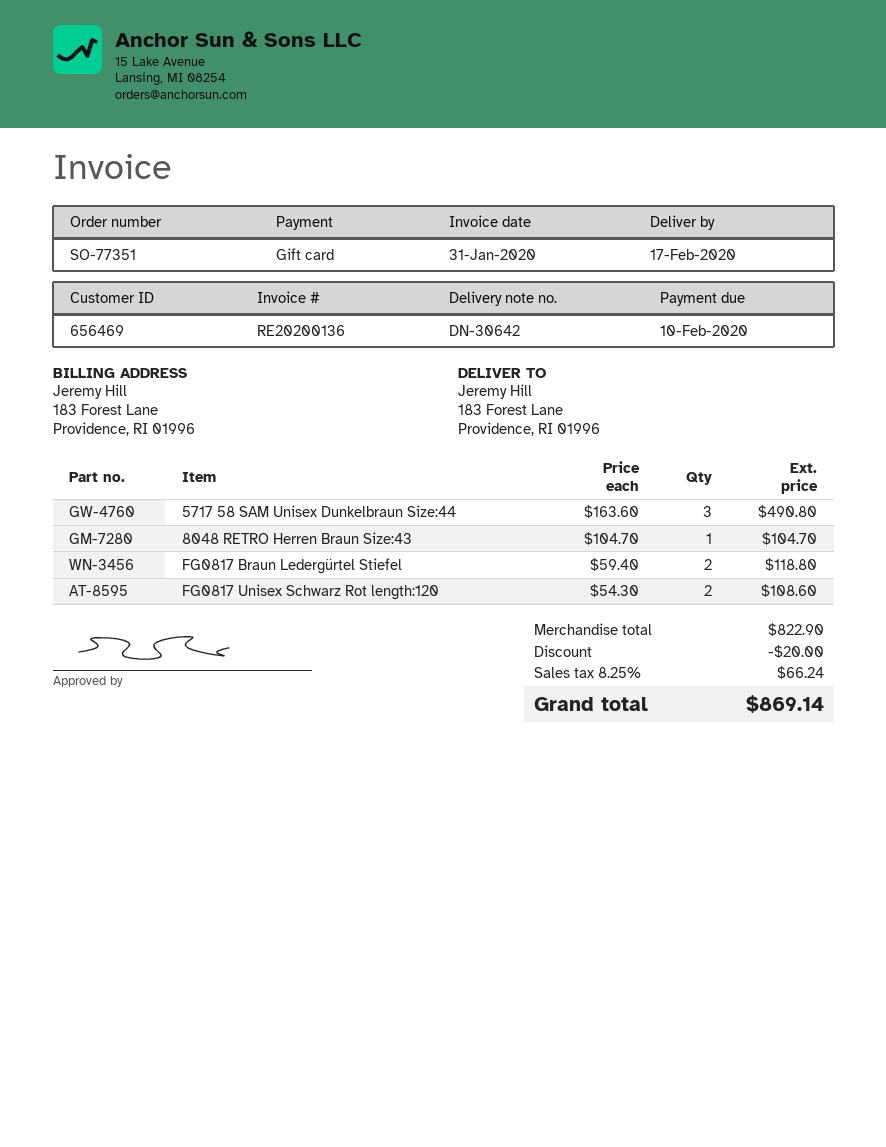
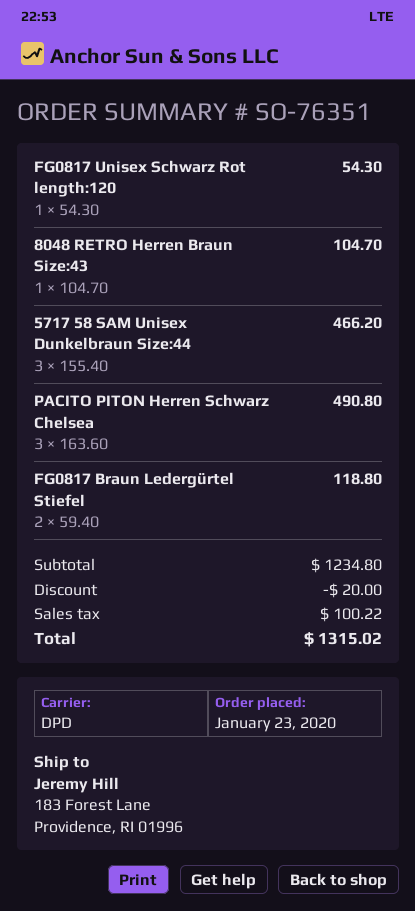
order number: SO-77351 -> SO-76351
5717 58 SAM Unisex Dunkelbraun Size:44: 3 x 163.60 = 490.80 -> 3 x 155.40 = 466.20
FG0817 Unisex Schwarz Rot length:120: 2 x 54.30 = 108.60 -> 1 x 54.30 = 54.30
PACITO PITON Herren Schwarz Chelsea: none -> 3 x 163.60 = 490.80
subtotal: 822.90 -> 1234.80
tax: 66.24 -> 100.22
total: 869.14 -> 1315.02

